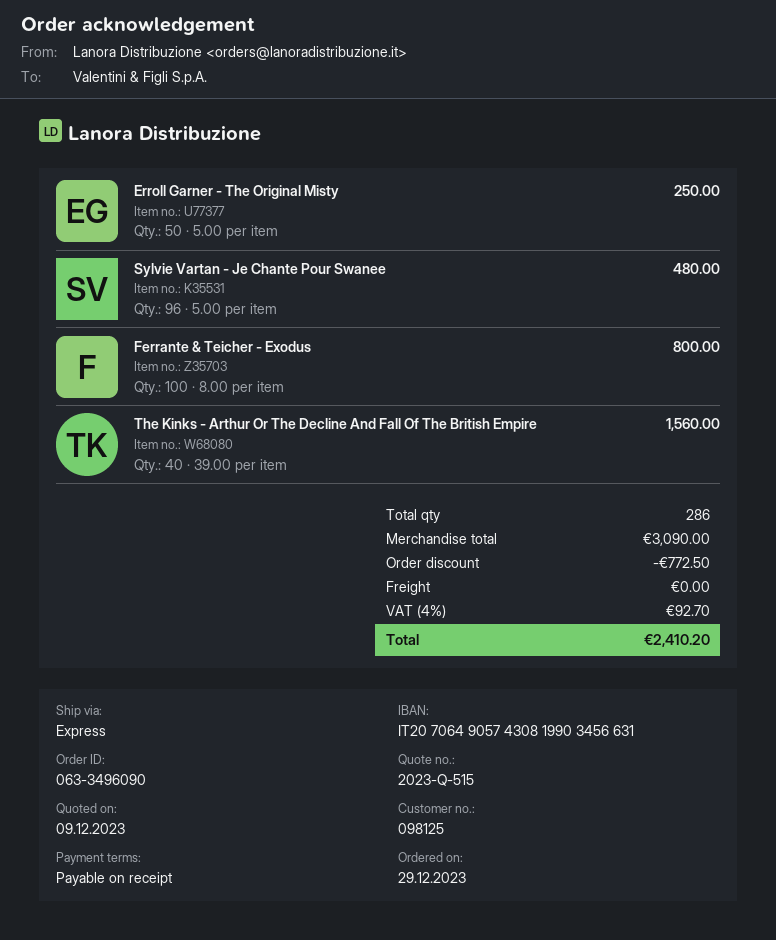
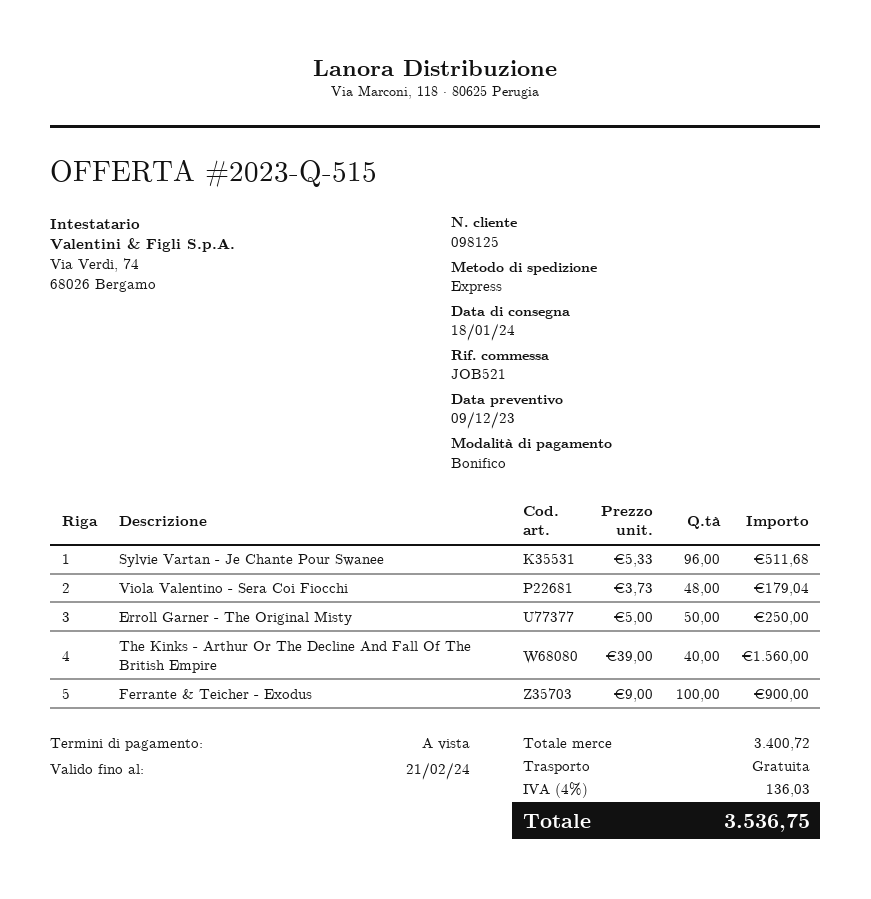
Sylvie Vartan - Je Chante Pour Swanee: 96 x 5.00 = 480.00 -> 96 x 5.33 = 511.68
Ferrante & Teicher - Exodus: 100 x 8.00 = 800.00 -> 100 x 9.00 = 900.00
Viola Valentino - Sera Coi Fiocchi: none -> 48 x 3.73 = 179.04
subtotal: 3090.00 -> 3400.72
discount: 772.50 -> none
tax: 4% = 92.70 -> 4% = 136.03
total: 2410.20 -> 3536.75

